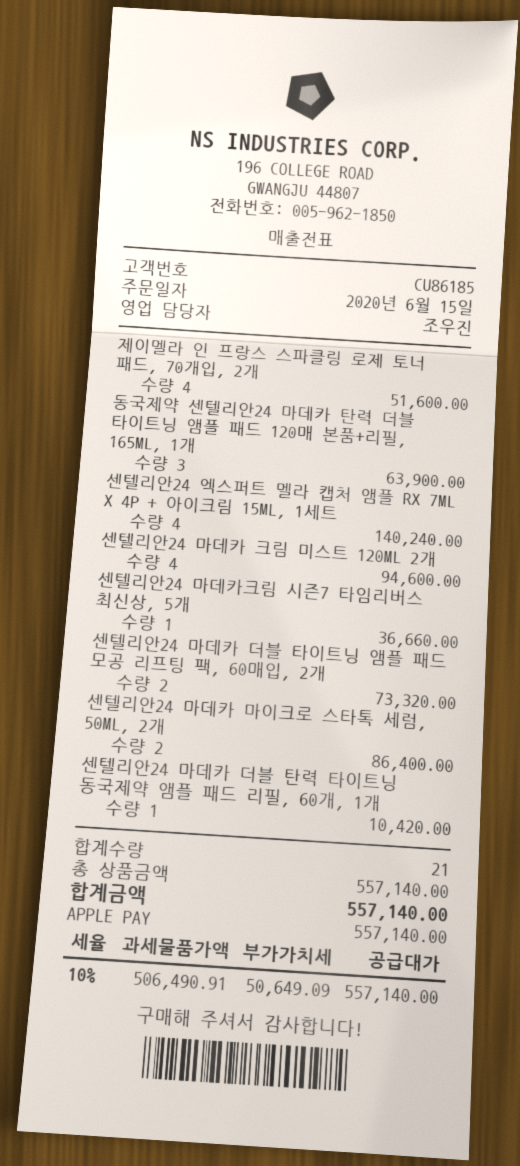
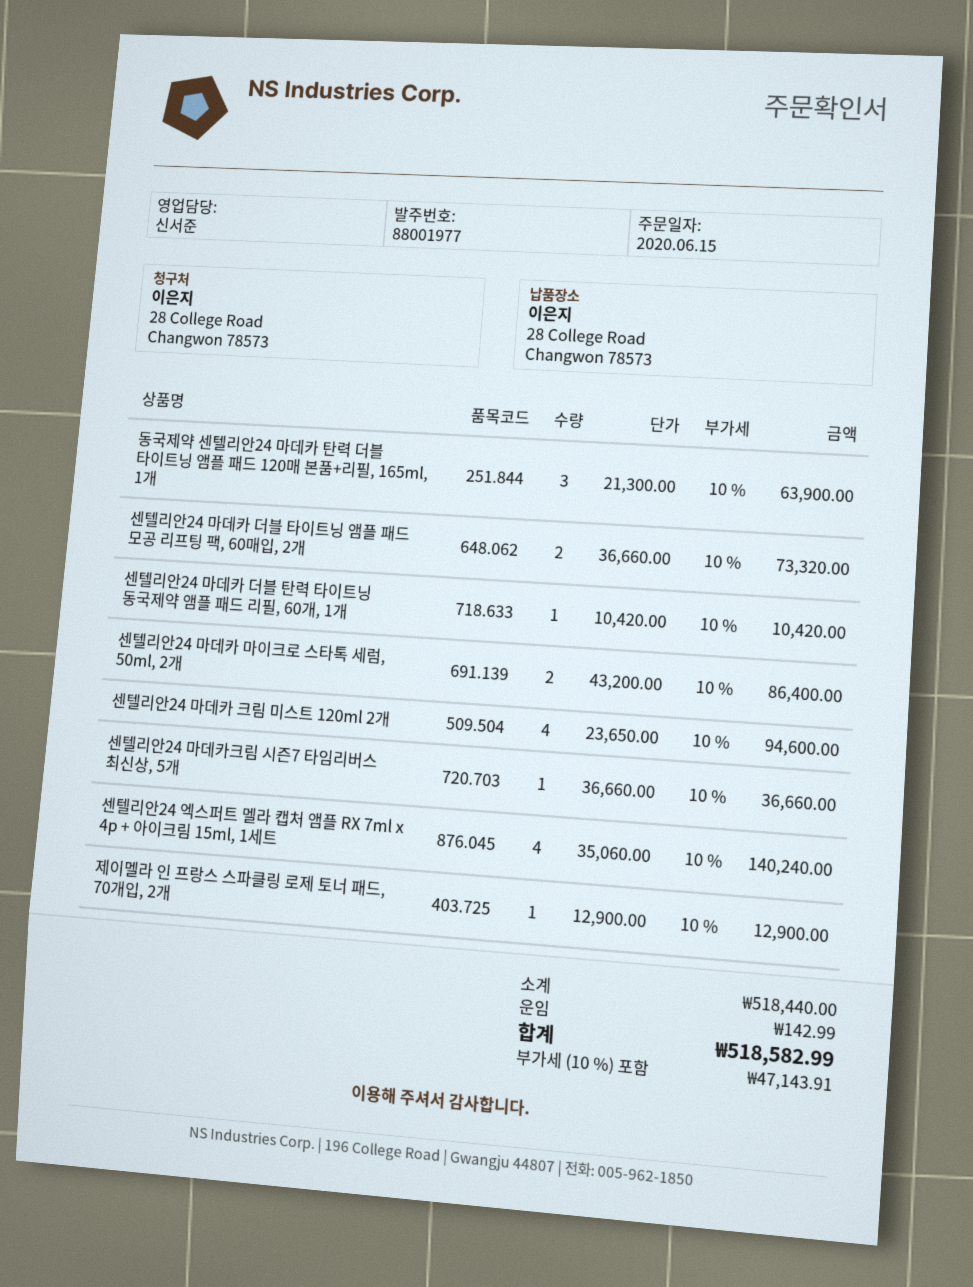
sales rep: 조우진 -> 신서준
제이멜라 인 프랑스 스파클링 로제 토너 패드, 70개입, 2개: 4 for 51600.00 -> 1 for 12900.00
subtotal: 557140.00 -> 518440.00
shipping: none -> 142.99
tax: 10% = 50649.09 -> 10% = 47143.91
total: 557140.00 -> 518582.99

